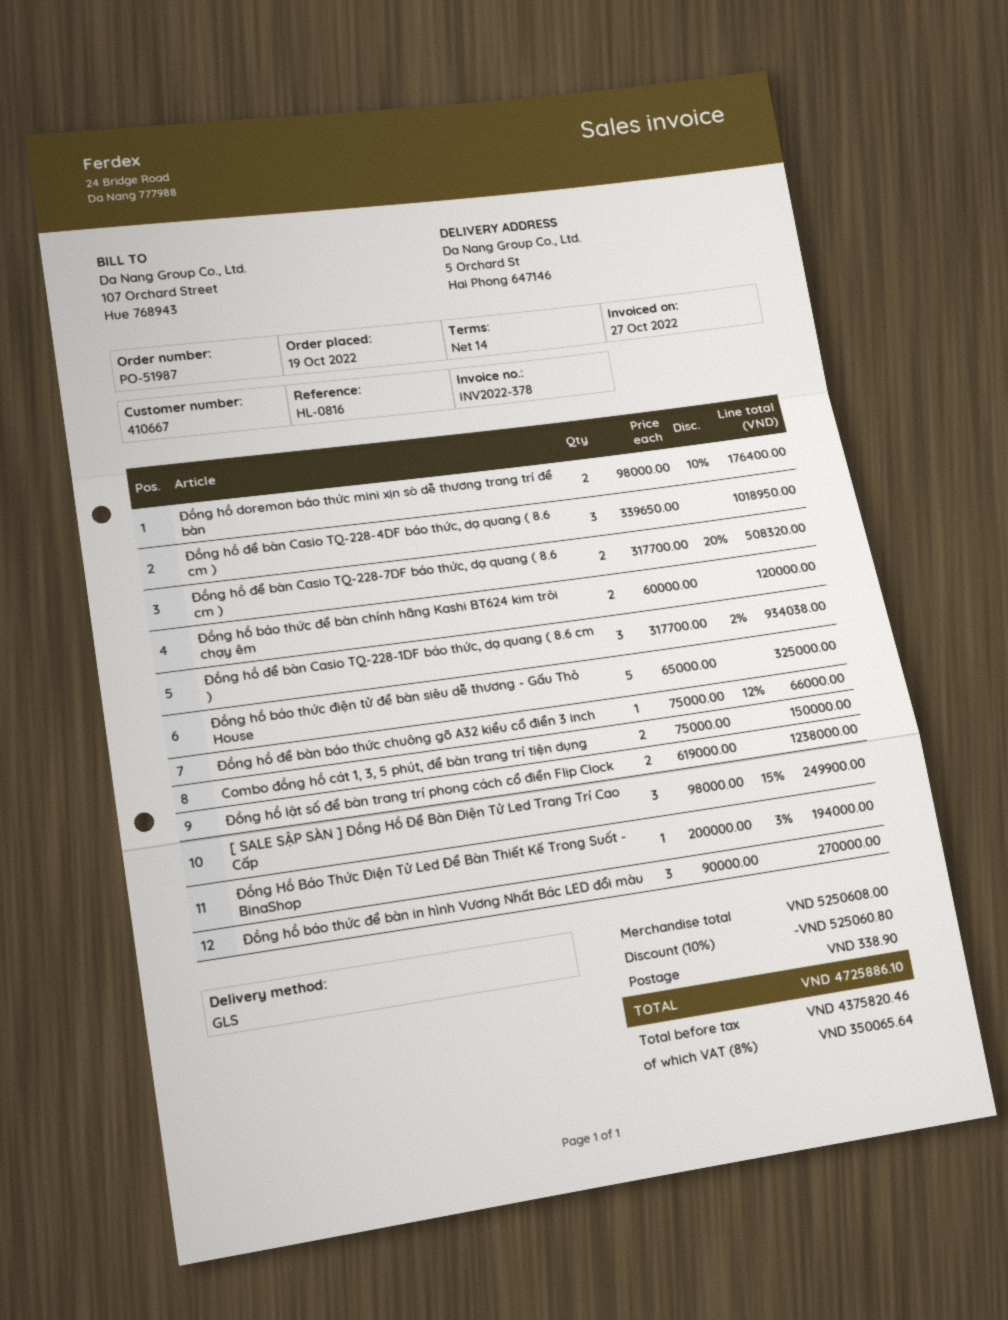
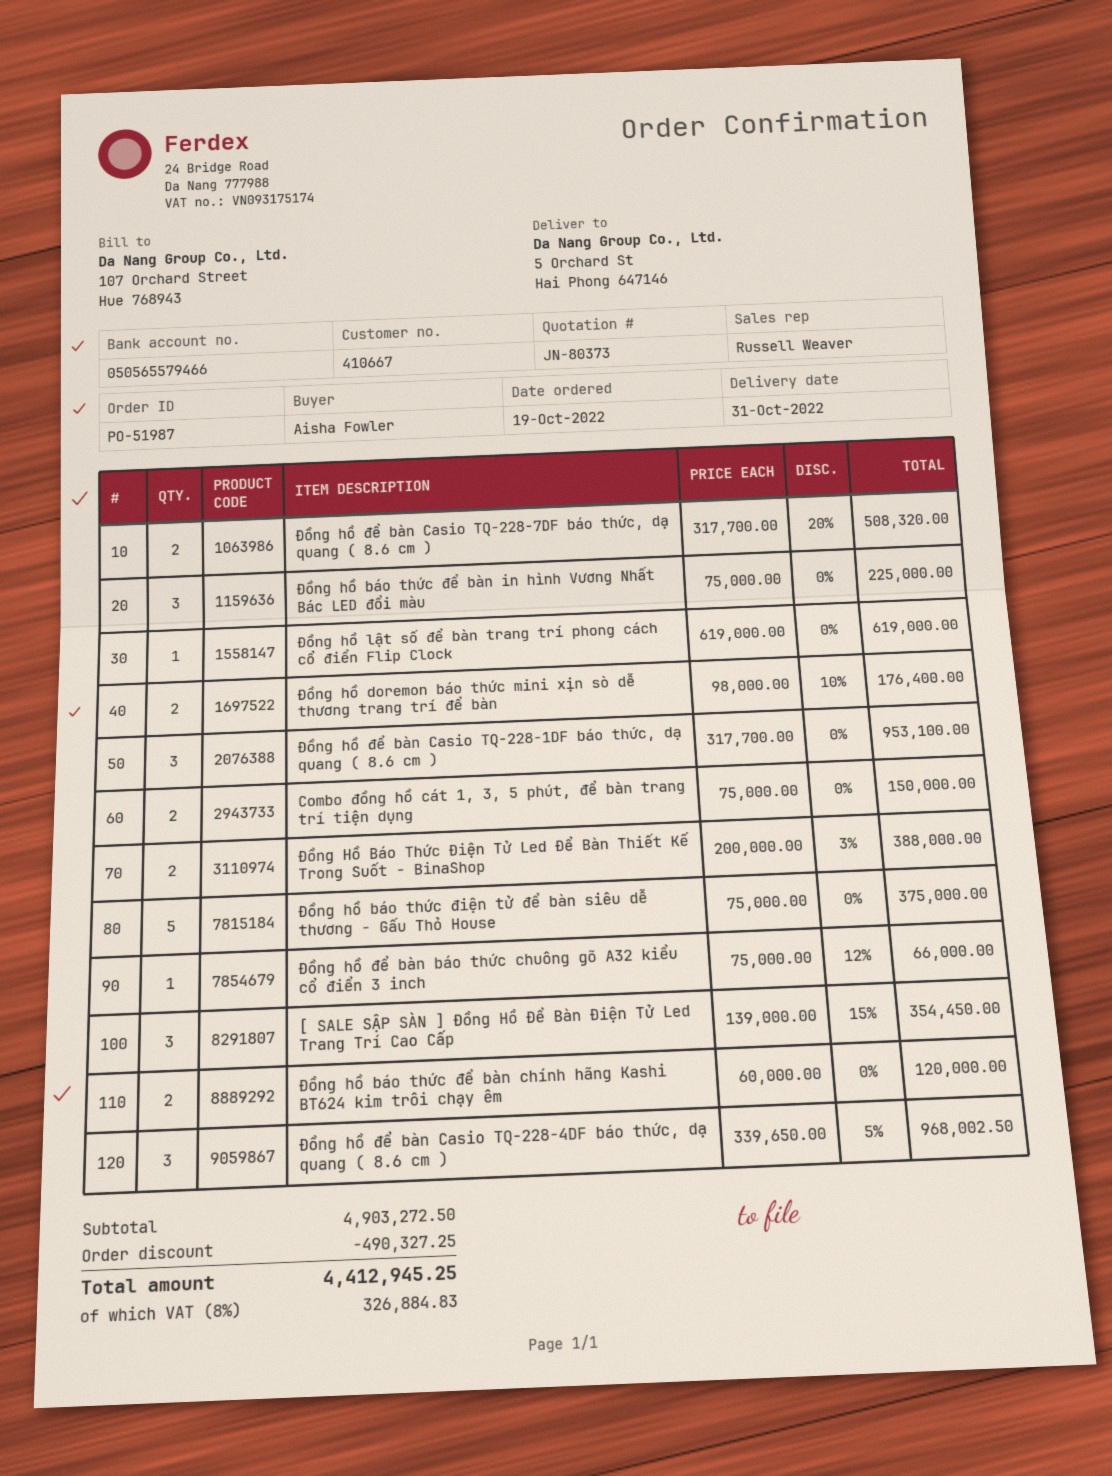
Đồng hồ để bàn Casio TQ-228-4DF báo thức, dạ quang ( 8.6 cm ): 3 x 339650.00 = 1018950.00 -> 3 x 339650.00 - 5% = 968002.50
Đồng hồ để bàn Casio TQ-228-1DF báo thức, dạ quang ( 8.6 cm ): 3 x 317700.00 - 2% = 934038.00 -> 3 x 317700.00 = 953100.00
Đồng hồ báo thức điện tử để bàn siêu dễ thương - Gấu Thỏ House: 5 x 65000.00 = 325000.00 -> 5 x 75000.00 = 375000.00
Đồng hồ lật số để bàn trang trí phong cách cổ điển Flip Clock: 2 x 619000.00 = 1238000.00 -> 1 x 619000.00 = 619000.00
[ SALE SẬP SÀN ] Đồng Hồ Để Bàn Điện Tử Led Trang Trí Cao Cấp: 3 x 98000.00 - 15% = 249900.00 -> 3 x 139000.00 - 15% = 354450.00
Đồng Hồ Báo Thức Điện Tử Led Để Bàn Thiết Kế Trong Suốt - BinaShop: 1 x 200000.00 - 3% = 194000.00 -> 2 x 200000.00 - 3% = 388000.00
Đồng hồ báo thức để bàn in hình Vương Nhất Bác LED đổi màu: 3 x 90000.00 = 270000.00 -> 3 x 75000.00 = 225000.00
subtotal: 5250608.00 -> 4903272.50
discount: 525060.80 -> 490327.25
shipping: 338.90 -> none
tax: 8% = 350065.64 -> 8% = 326884.83
total: 4725886.10 -> 4412945.25

